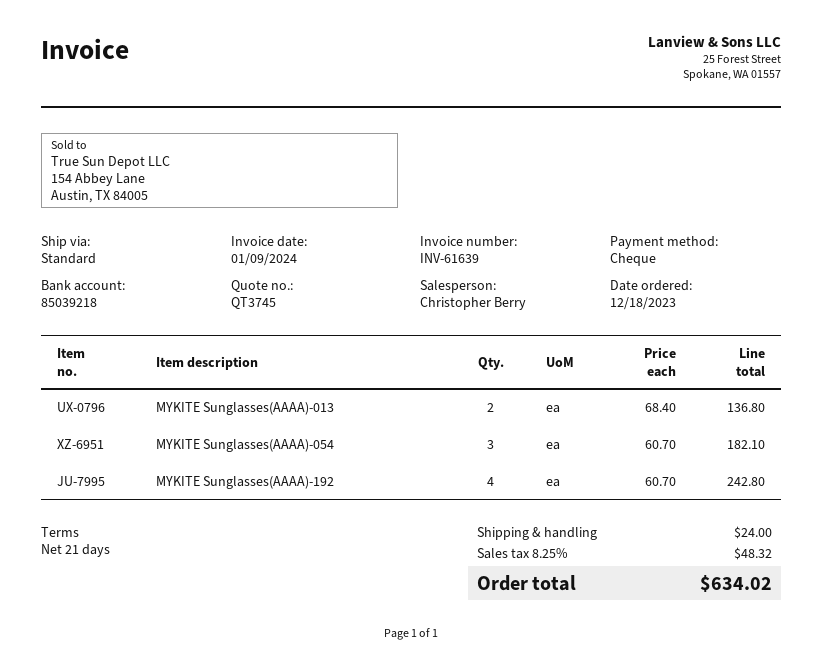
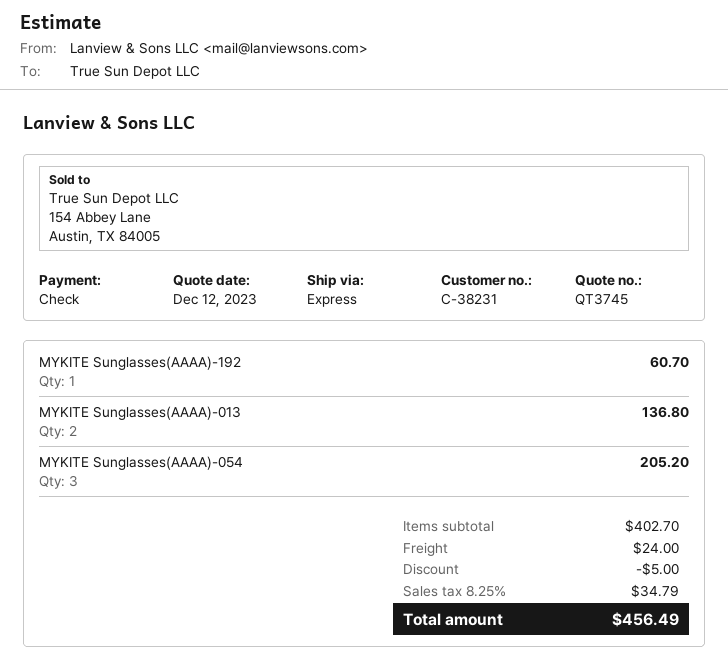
shipping method: standard -> express
MYKITE Sunglasses(AAAA)-054: 3 for 182.10 -> 3 for 205.20
MYKITE Sunglasses(AAAA)-192: 4 for 242.80 -> 1 for 60.70
discount: none -> 5.00
tax: 8.25% = 48.32 -> 8.25% = 34.79
total: 634.02 -> 456.49

